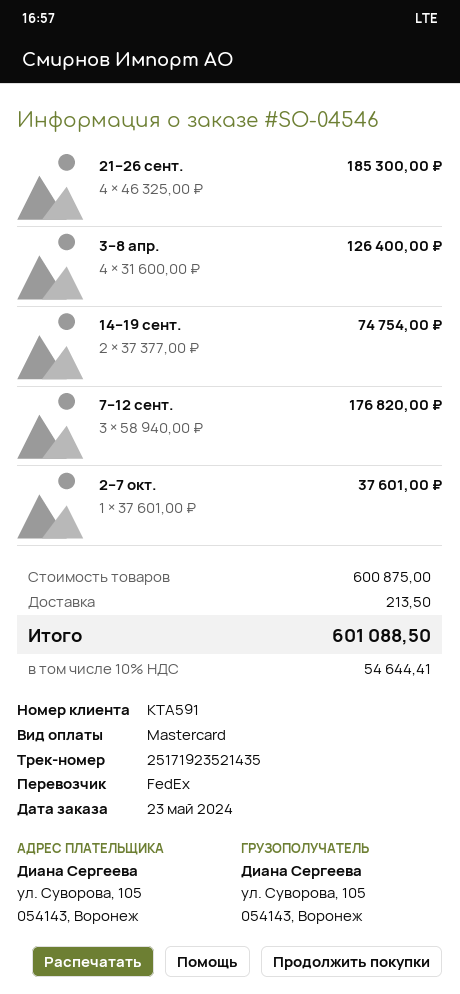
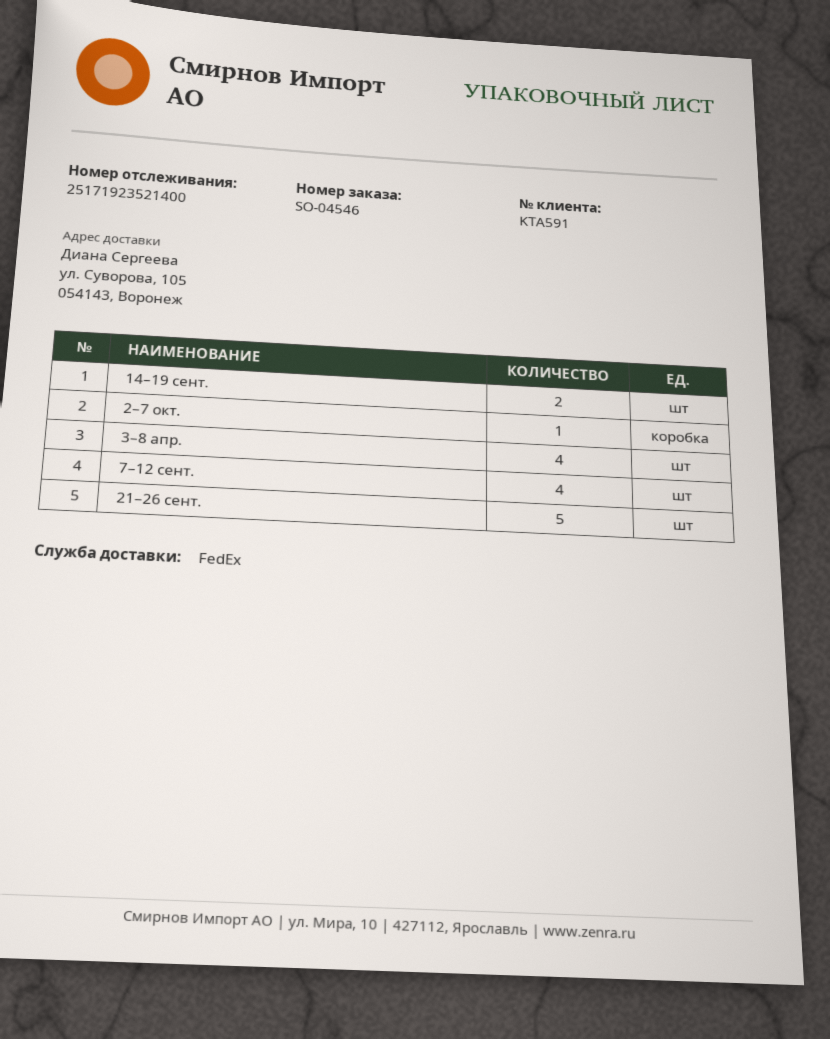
tracking number: 25171923521435 -> 25171923521400
21–26 сент.: 4 -> 5
7–12 сент.: 3 -> 4

